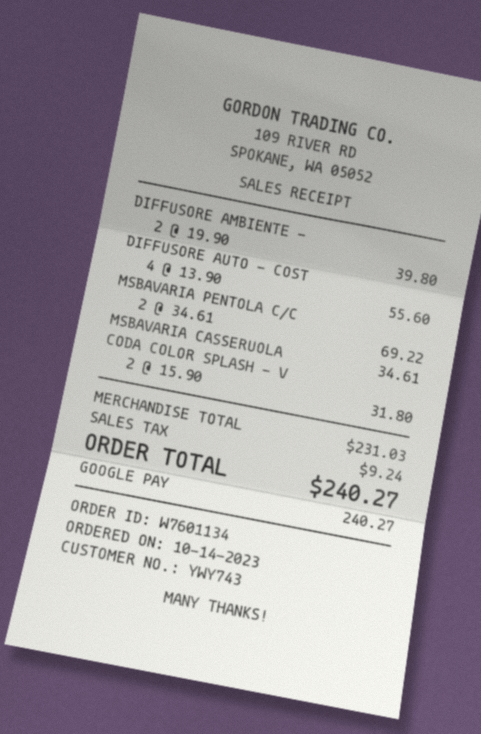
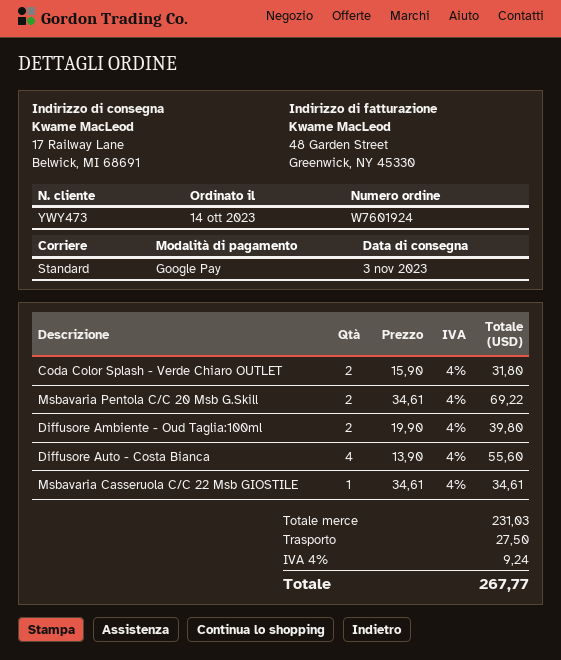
order number: W7601134 -> W7601924
customer number: YWY743 -> YWY473
shipping: none -> 27.50
total: 240.27 -> 267.77

